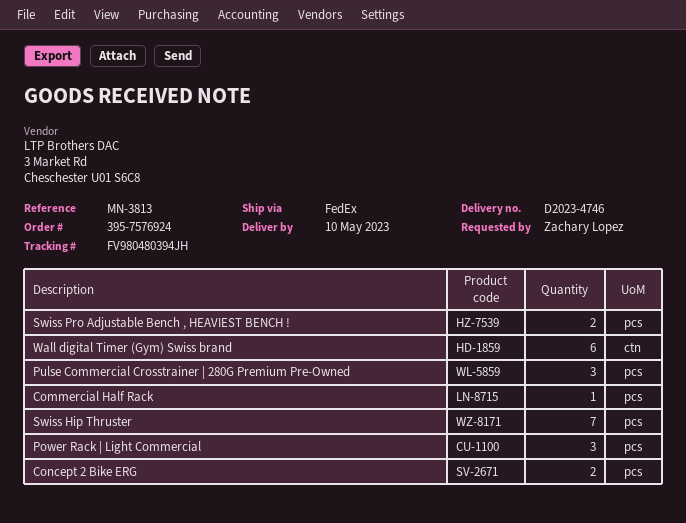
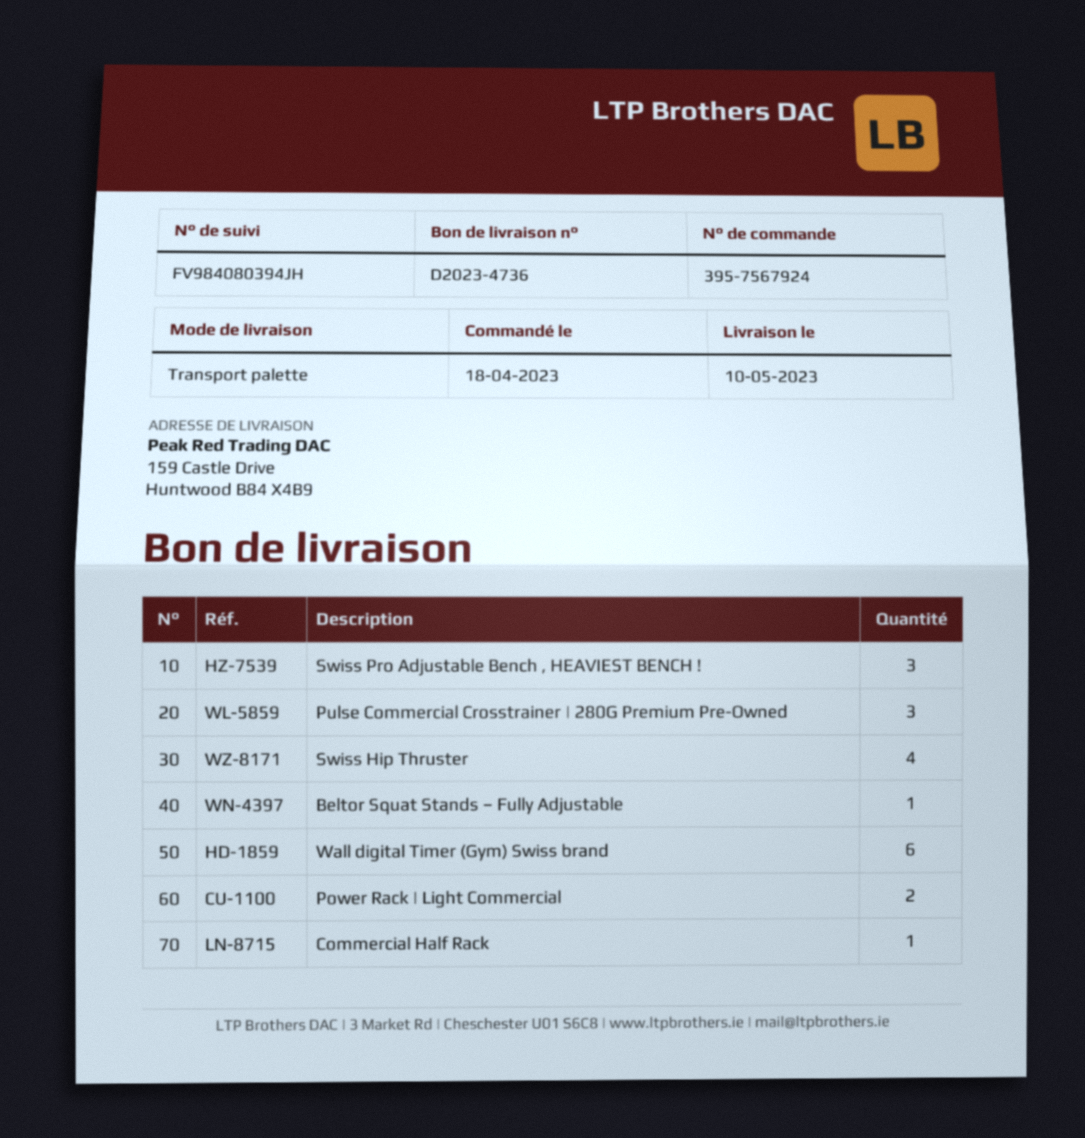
order number: 395-7576924 -> 395-7567924
delivery note number: D2023-4746 -> D2023-4736
shipping method: FedEx -> pallet freight
tracking number: FV980480394JH -> FV984080394JH
Swiss Pro Adjustable Bench , HEAVIEST BENCH !: 2 -> 3
Swiss Hip Thruster: 7 -> 4
Power Rack | Light Commercial: 3 -> 2
Concept 2 Bike ERG: 2 -> none
Beltor Squat Stands – Fully Adjustable: none -> 1

